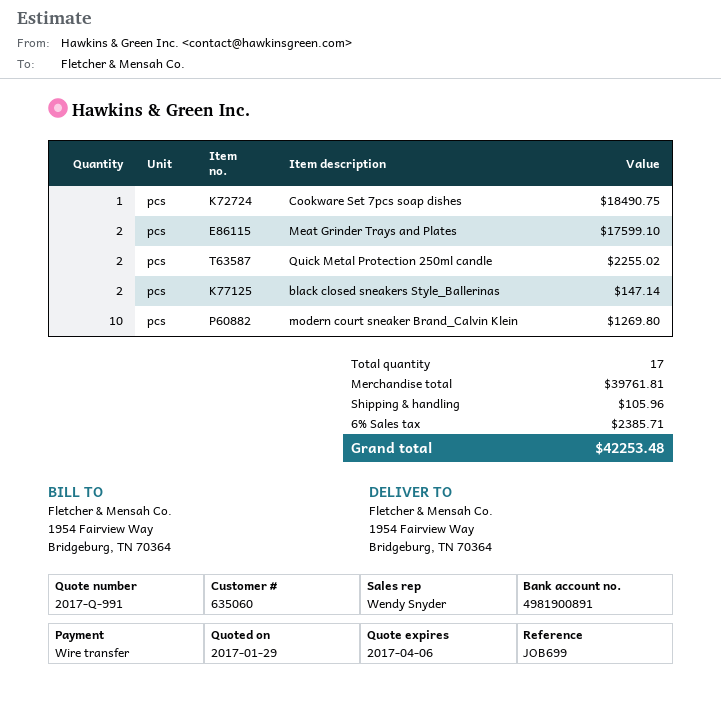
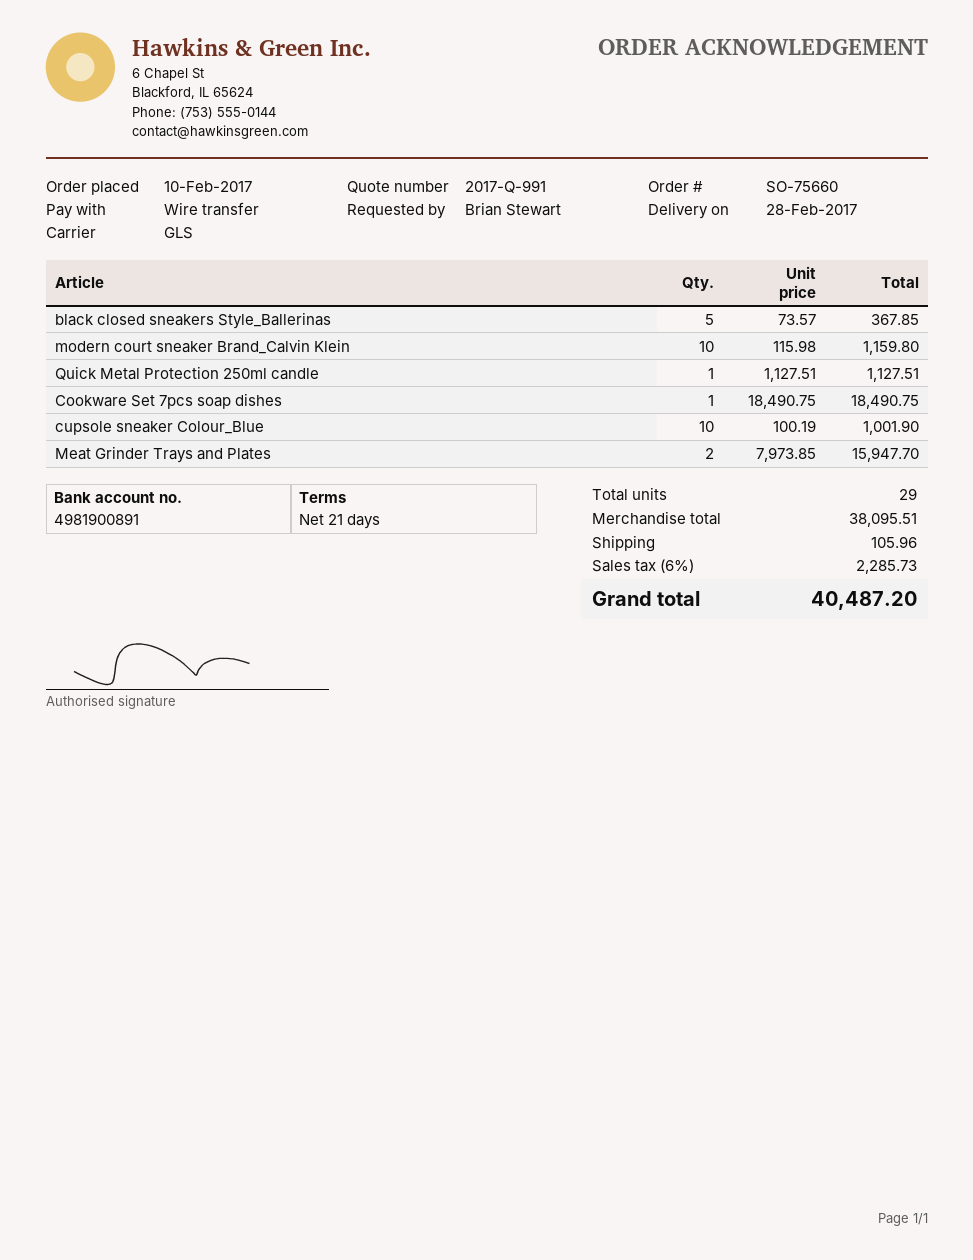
Meat Grinder Trays and Plates: 2 for 17599.10 -> 2 for 15947.70
Quick Metal Protection 250ml candle: 2 for 2255.02 -> 1 for 1127.51
black closed sneakers Style_Ballerinas: 2 for 147.14 -> 5 for 367.85
modern court sneaker Brand_Calvin Klein: 10 for 1269.80 -> 10 for 1159.80
cupsole sneaker Colour_Blue: none -> 10 for 1001.90
total quantity: 17 -> 29
subtotal: 39761.81 -> 38095.51
tax: 6% = 2385.71 -> 6% = 2285.73
total: 42253.48 -> 40487.20

